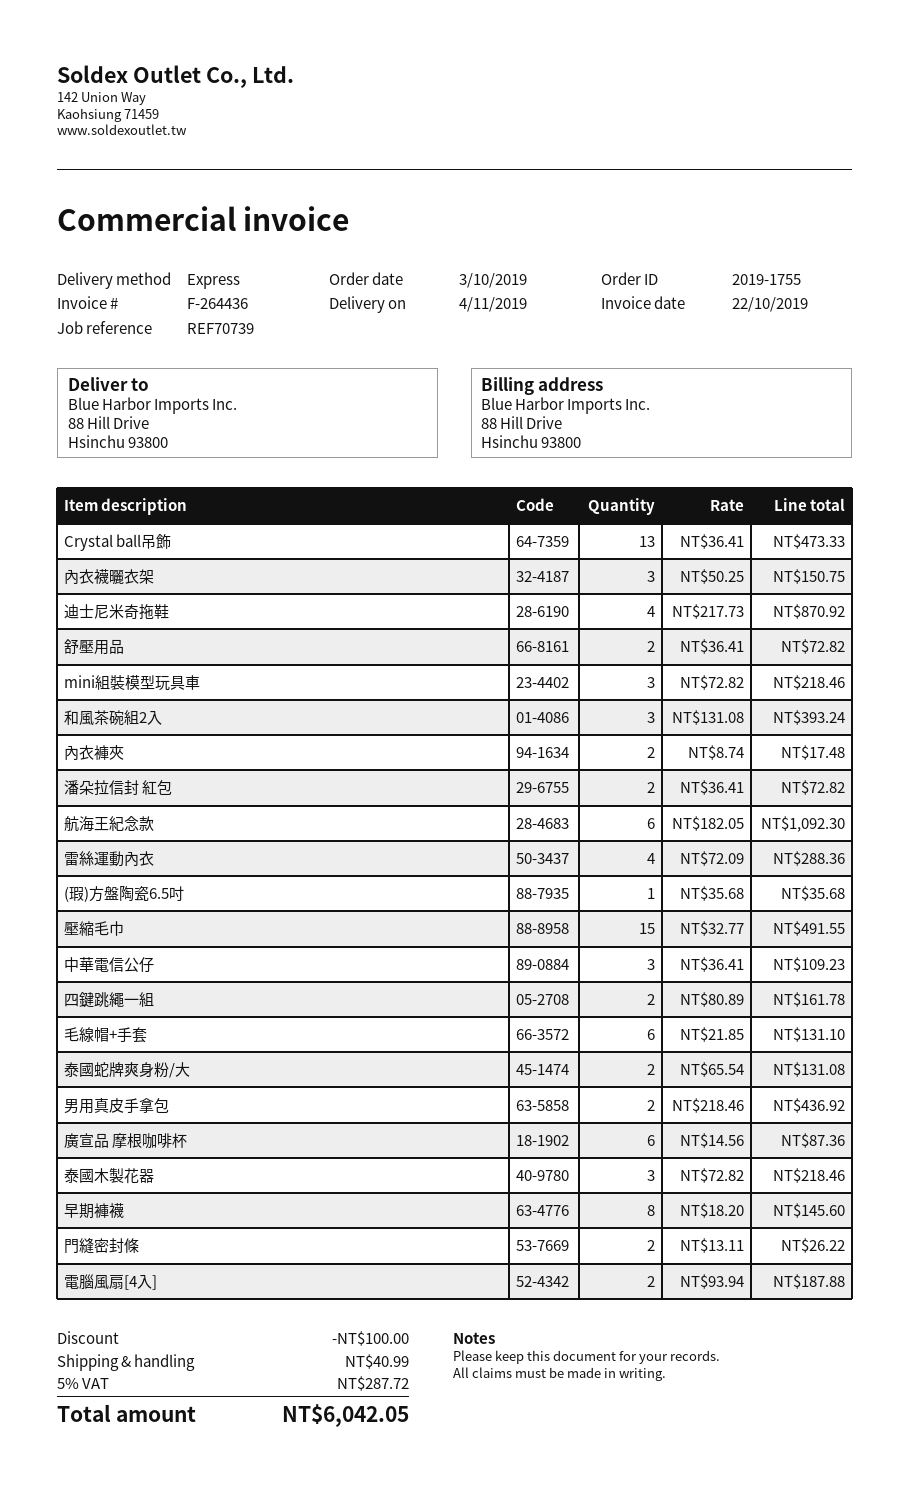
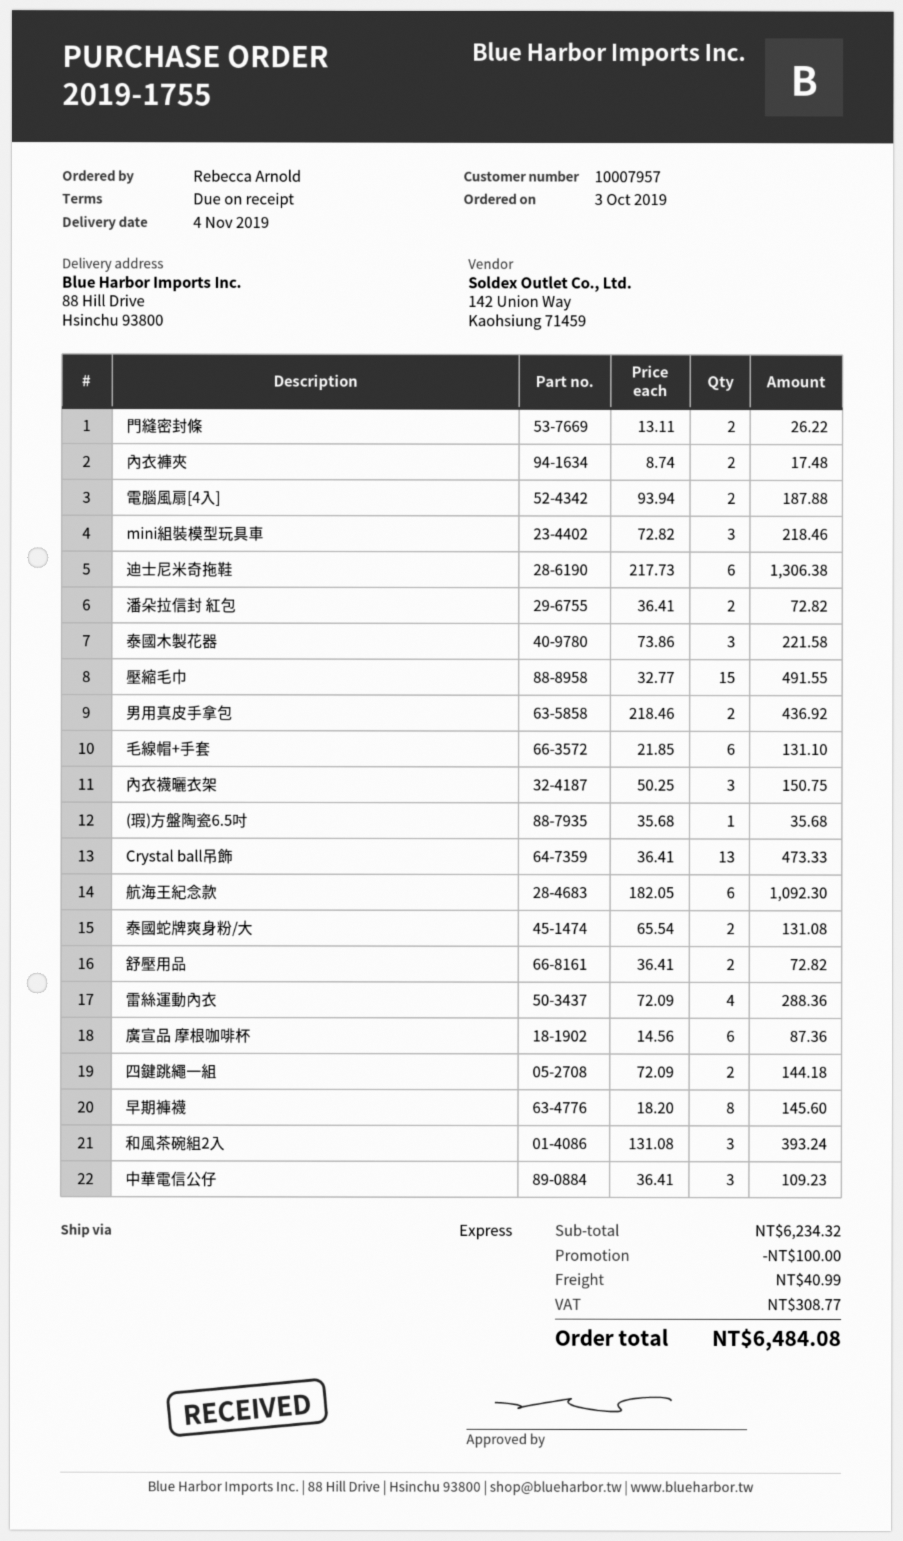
迪士尼米奇拖鞋: 4 x 217.73 = 870.92 -> 6 x 217.73 = 1306.38
四鍵跳繩一組: 2 x 80.89 = 161.78 -> 2 x 72.09 = 144.18
泰國木製花器: 3 x 72.82 = 218.46 -> 3 x 73.86 = 221.58
tax: 287.72 -> 308.77
total: 6042.05 -> 6484.08

